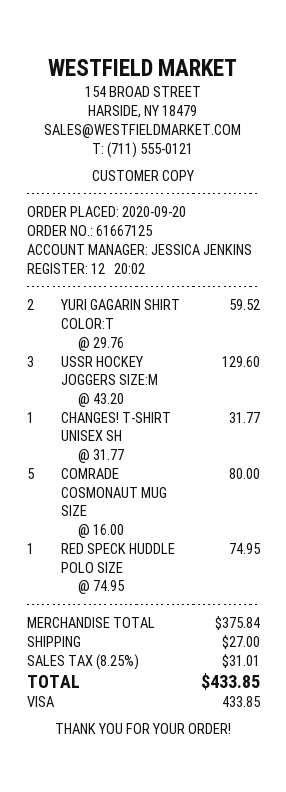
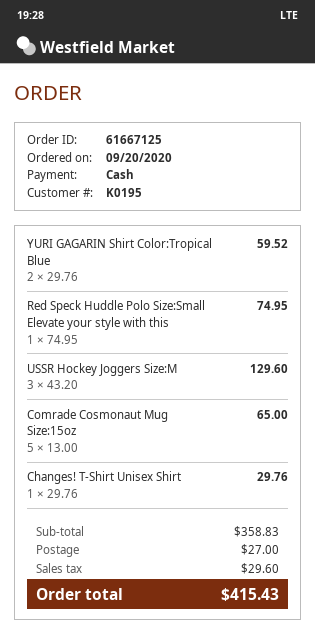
payment method: Visa -> cash
CHANGES! T-SHIRT UNISEX SH: 1 x 31.77 = 31.77 -> 1 x 29.76 = 29.76
COMRADE COSMONAUT MUG SIZE: 5 x 16.00 = 80.00 -> 5 x 13.00 = 65.00
subtotal: 375.84 -> 358.83
tax: 31.01 -> 29.60
total: 433.85 -> 415.43

